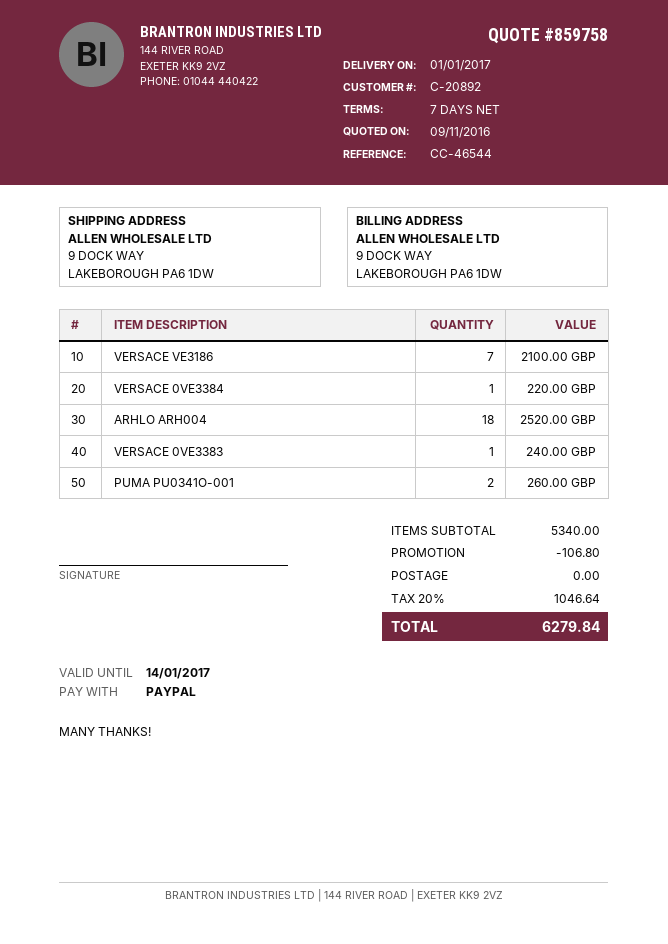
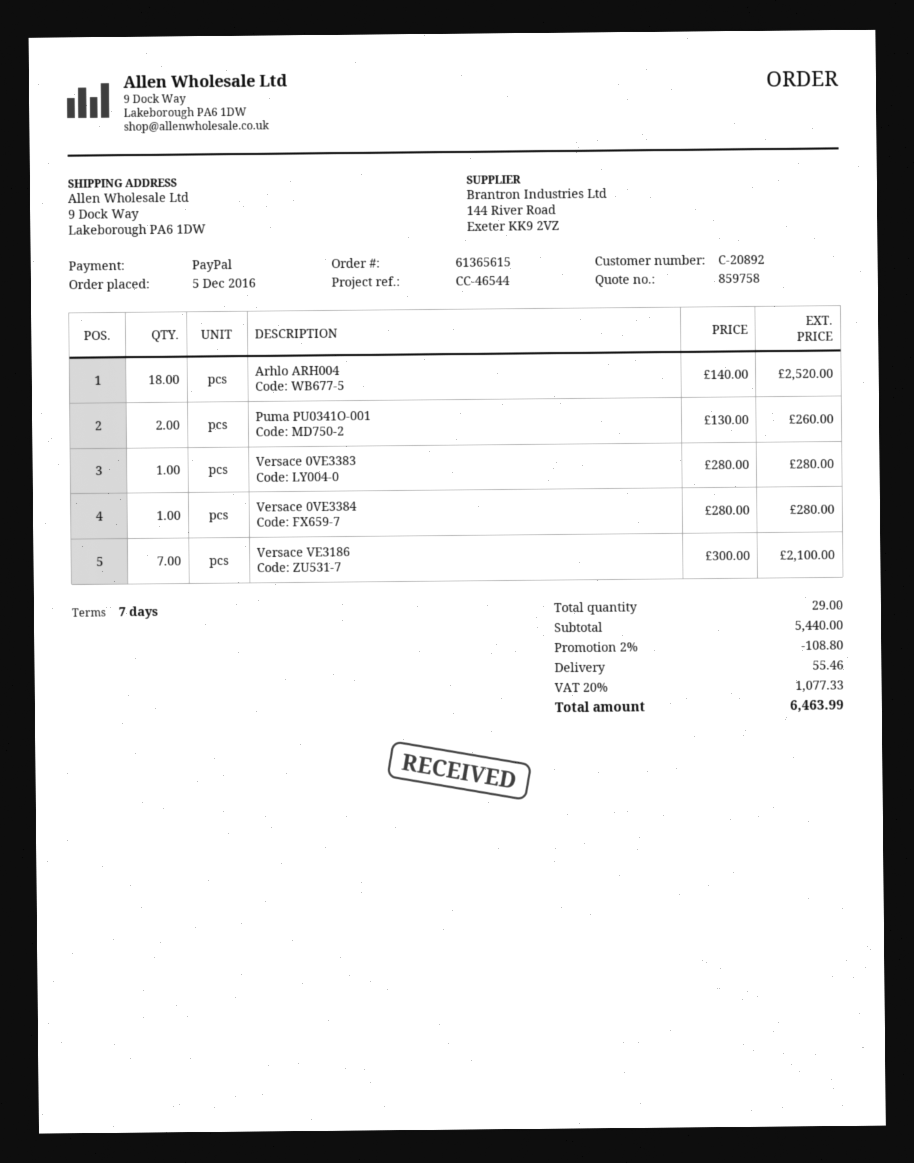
VERSACE 0VE3384: 1 for 220.00 -> 1 for 280.00
VERSACE 0VE3383: 1 for 240.00 -> 1 for 280.00
subtotal: 5340.00 -> 5440.00
discount: 106.80 -> 108.80
shipping: 0.00 -> 55.46
tax: 20% = 1046.64 -> 20% = 1077.33
total: 6279.84 -> 6463.99

